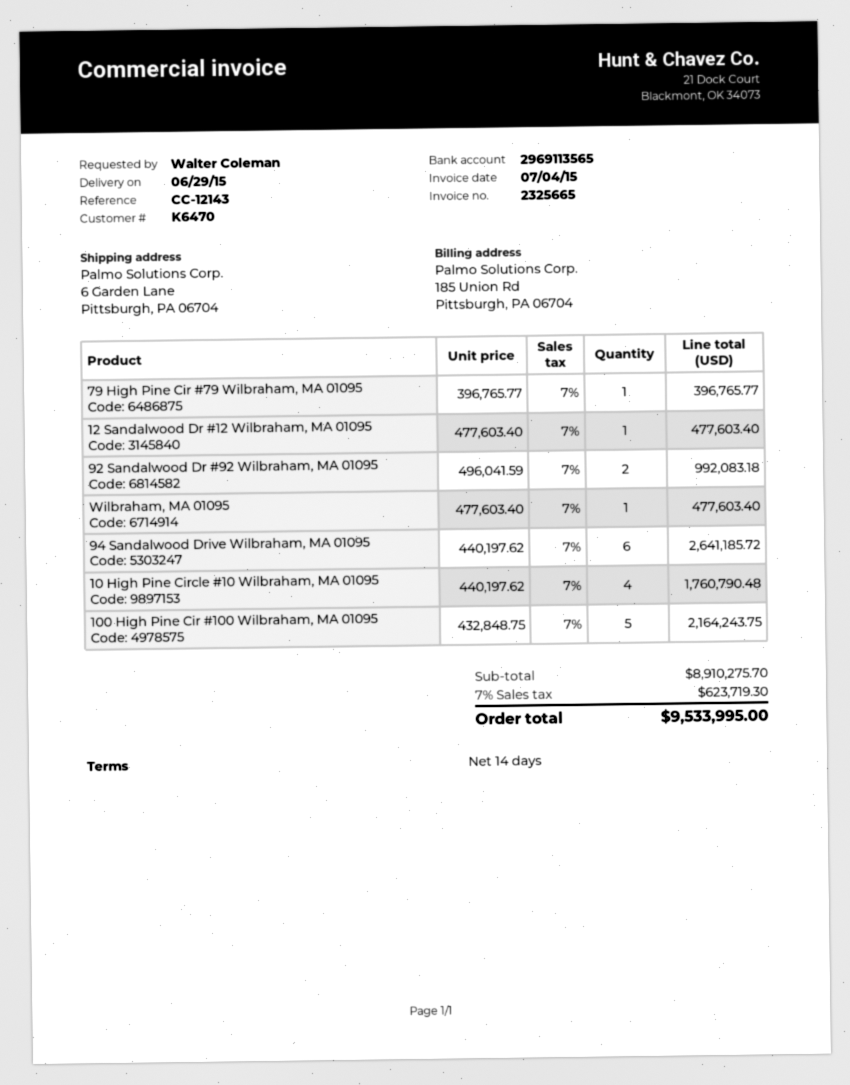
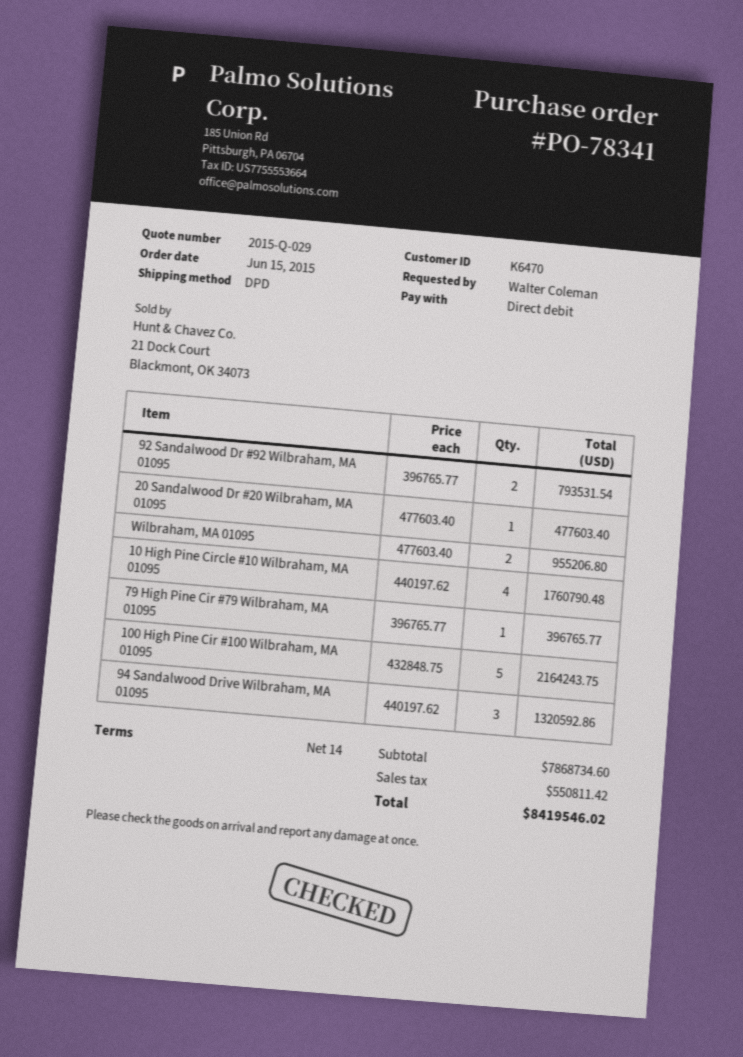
12 Sandalwood Dr #12 Wilbraham, MA 01095: 1 x 477603.40 = 477603.40 -> none
92 Sandalwood Dr #92 Wilbraham, MA 01095: 2 x 496041.59 = 992083.18 -> 2 x 396765.77 = 793531.54
Wilbraham, MA 01095: 1 x 477603.40 = 477603.40 -> 2 x 477603.40 = 955206.80
94 Sandalwood Drive Wilbraham, MA 01095: 6 x 440197.62 = 2641185.72 -> 3 x 440197.62 = 1320592.86
20 Sandalwood Dr #20 Wilbraham, MA 01095: none -> 1 x 477603.40 = 477603.40
subtotal: 8910275.70 -> 7868734.60
tax: 623719.30 -> 550811.42
total: 9533995.00 -> 8419546.02

